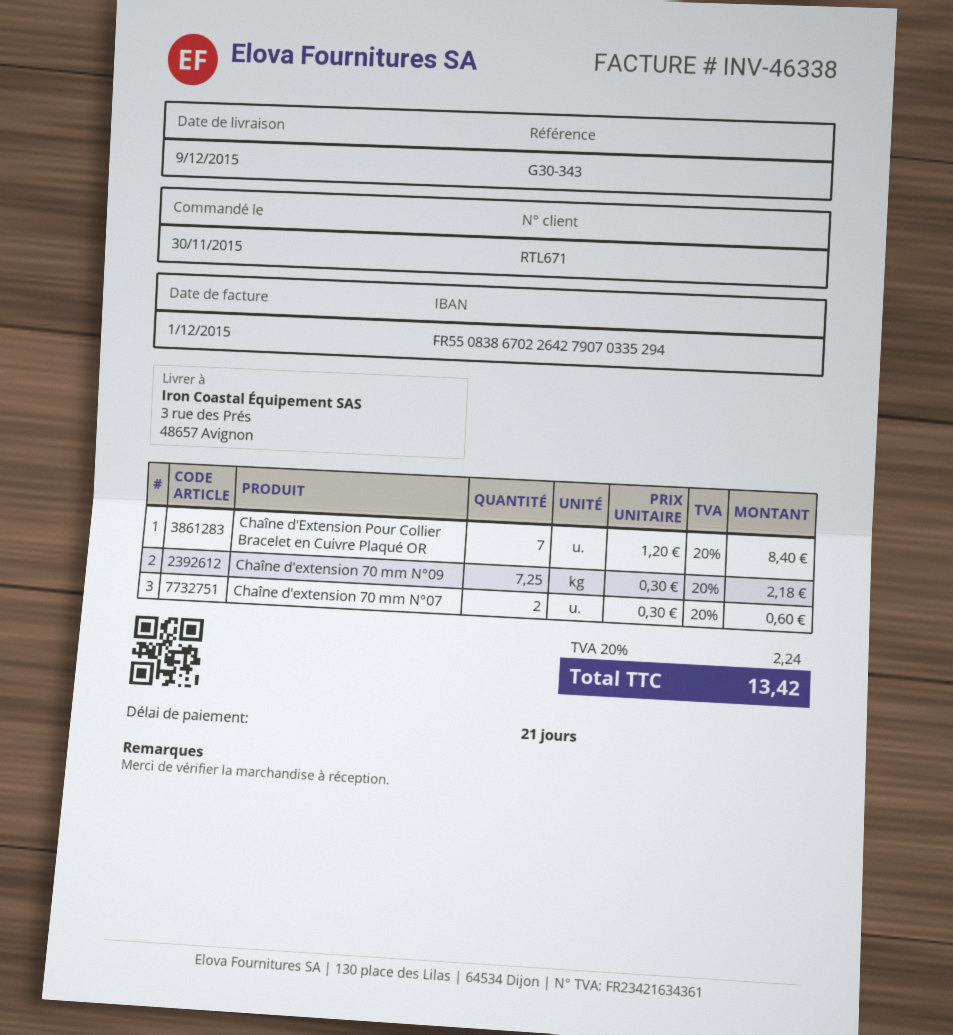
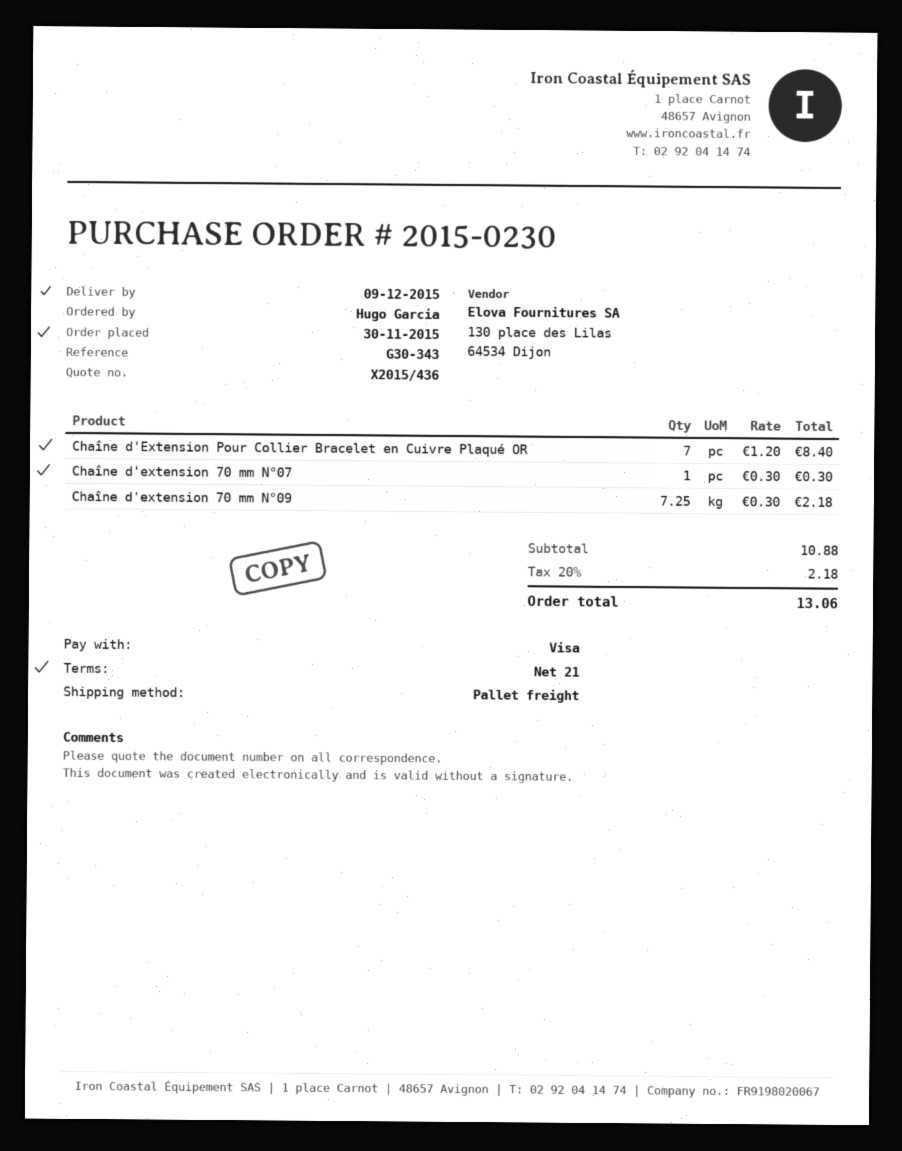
Chaîne d'extension 70 mm N°07: 2 x 0.30 = 0.60 -> 1 x 0.30 = 0.30
tax: 20% = 2.24 -> 20% = 2.18
total: 13.42 -> 13.06

